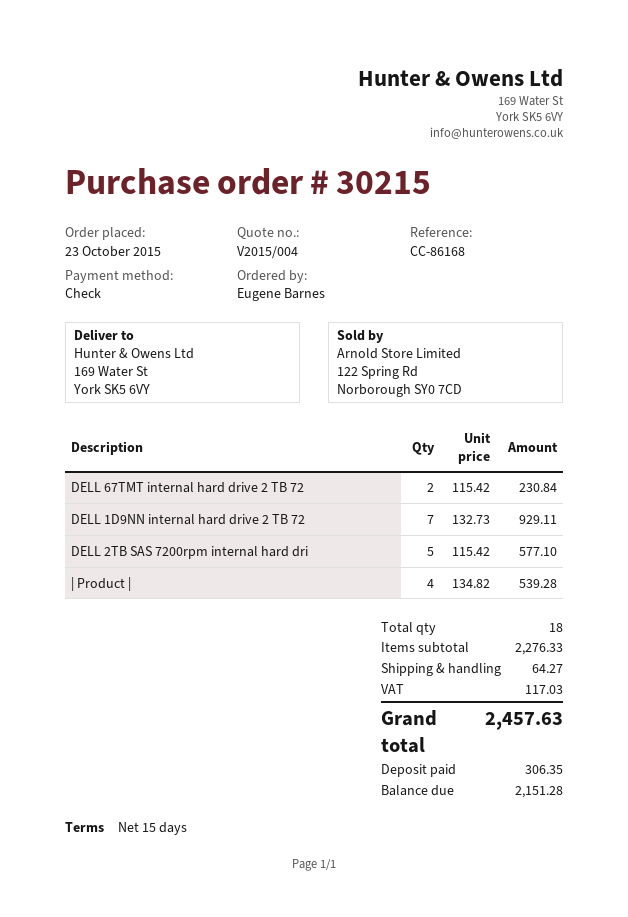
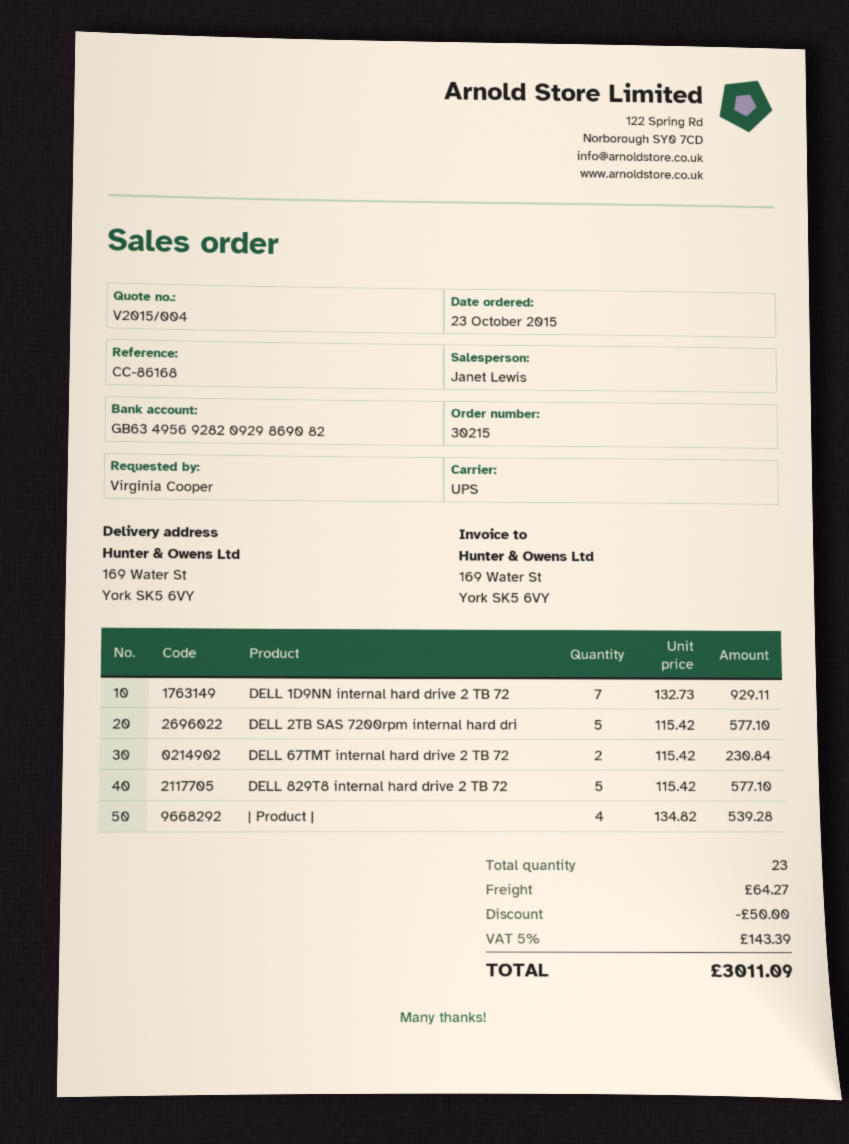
ordered by: Eugene Barnes -> Virginia Cooper
DELL 829T8 internal hard drive 2 TB 72: none -> 5 x 115.42 = 577.10
total quantity: 18 -> 23
discount: none -> 50.00
tax: 117.03 -> 143.39
total: 2457.63 -> 3011.09

